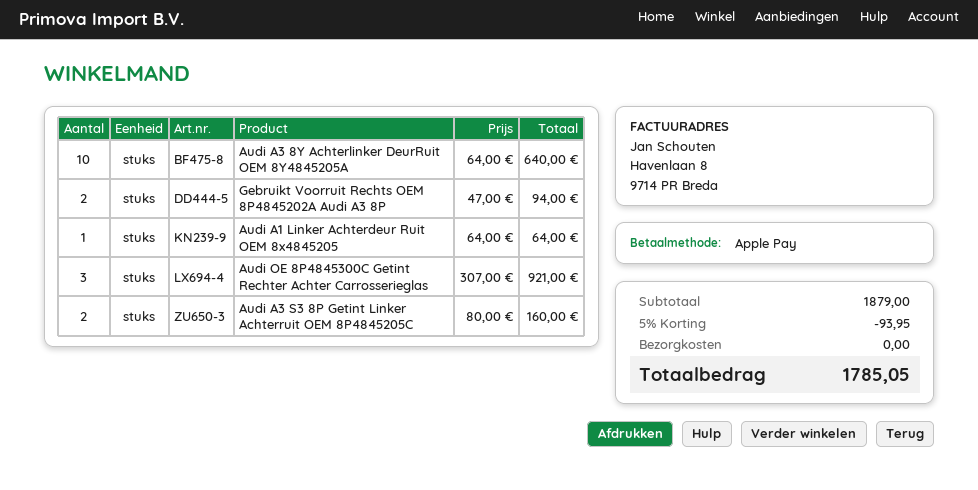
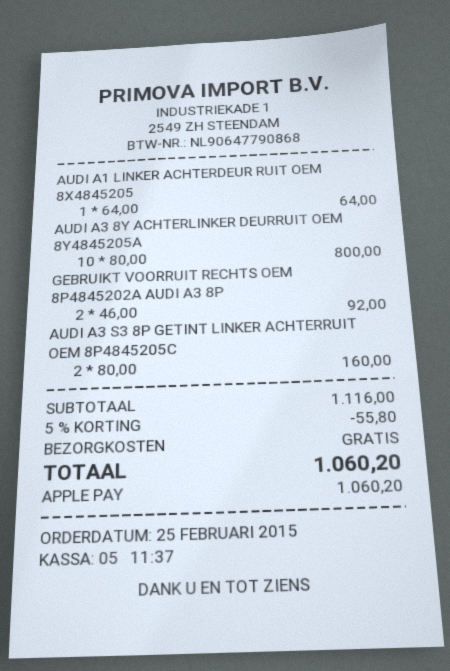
Audi A3 8Y Achterlinker DeurRuit OEM 8Y4845205A: 10 x 64.00 = 640.00 -> 10 x 80.00 = 800.00
Gebruikt Voorruit Rechts OEM 8P4845202A Audi A3 8P: 2 x 47.00 = 94.00 -> 2 x 46.00 = 92.00
Audi OE 8P4845300C Getint Rechter Achter Carrosserieglas: 3 x 307.00 = 921.00 -> none
subtotal: 1879.00 -> 1116.00
discount: 5% = 93.95 -> 5% = 55.80
total: 1785.05 -> 1060.20

